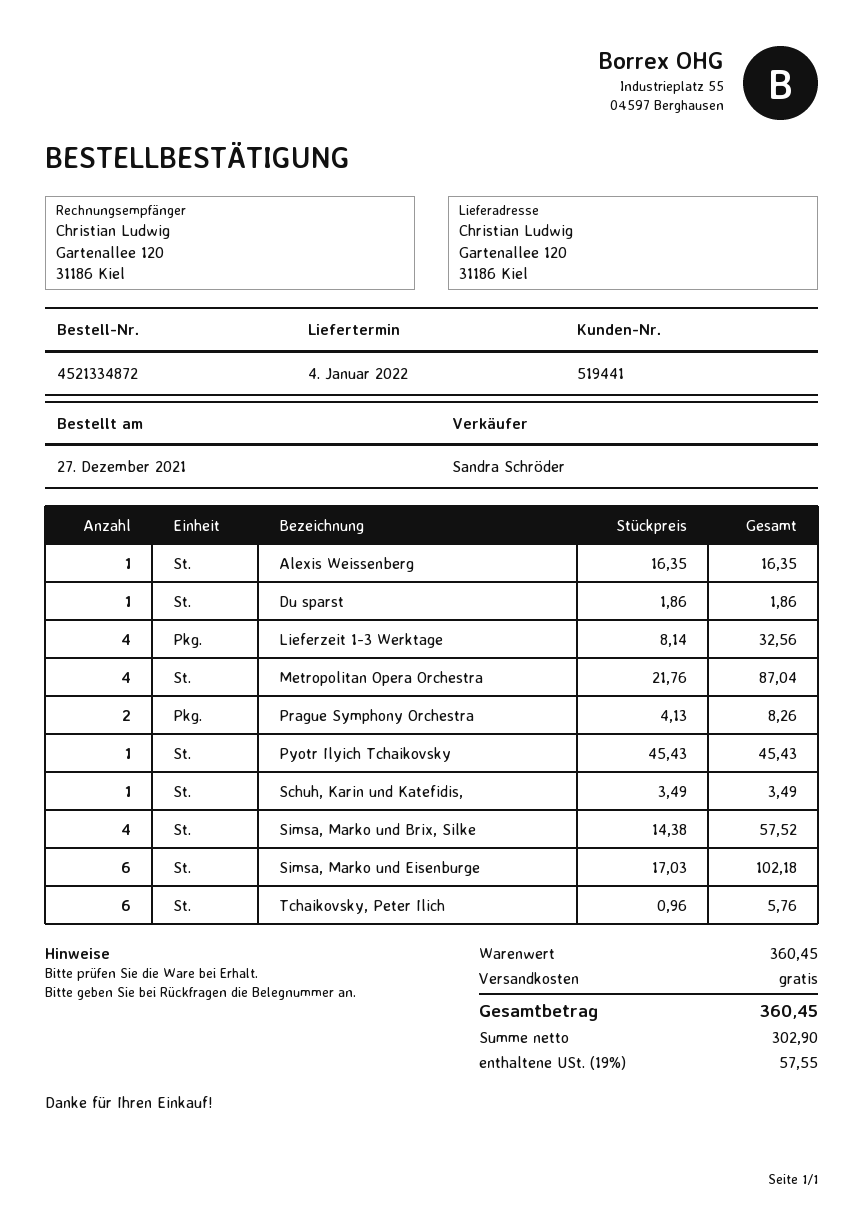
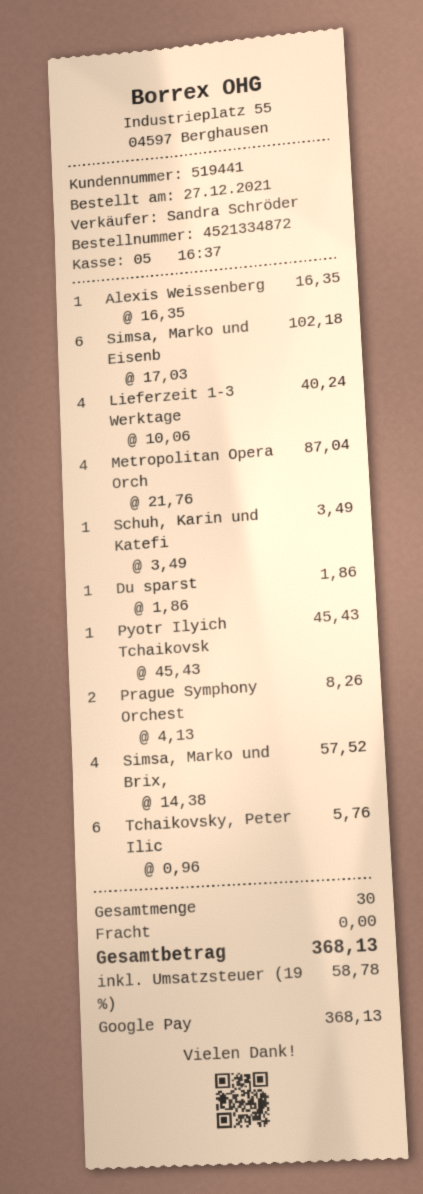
Lieferzeit 1-3 Werktage: 4 x 8.14 = 32.56 -> 4 x 10.06 = 40.24
tax: 19% = 57.55 -> 19% = 58.78
total: 360.45 -> 368.13

